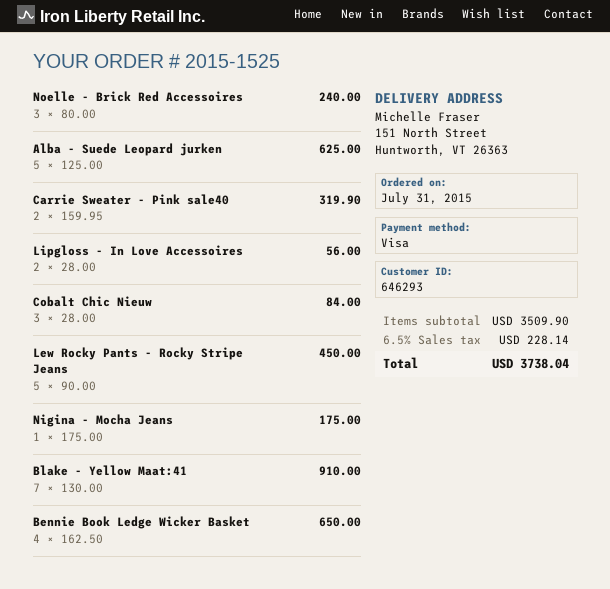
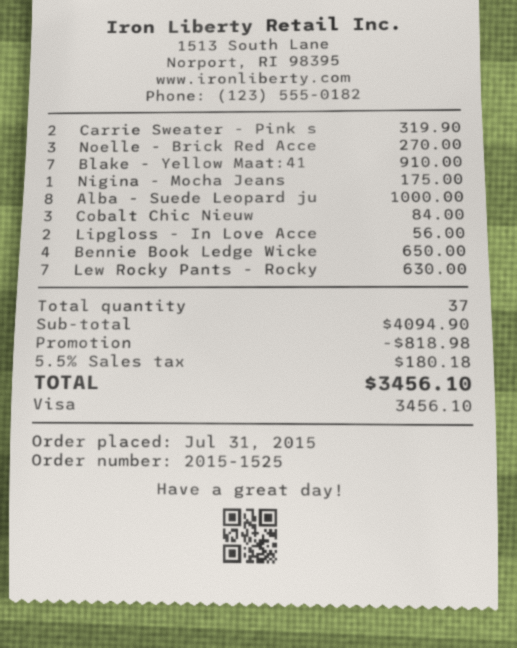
Noelle - Brick Red Accessoires: 3 for 240.00 -> 3 for 270.00
Alba - Suede Leopard jurken: 5 for 625.00 -> 8 for 1000.00
Lew Rocky Pants - Rocky Stripe Jeans: 5 for 450.00 -> 7 for 630.00
subtotal: 3509.90 -> 4094.90
discount: none -> 818.98
tax: 6.5% = 228.14 -> 5.5% = 180.18
total: 3738.04 -> 3456.10

